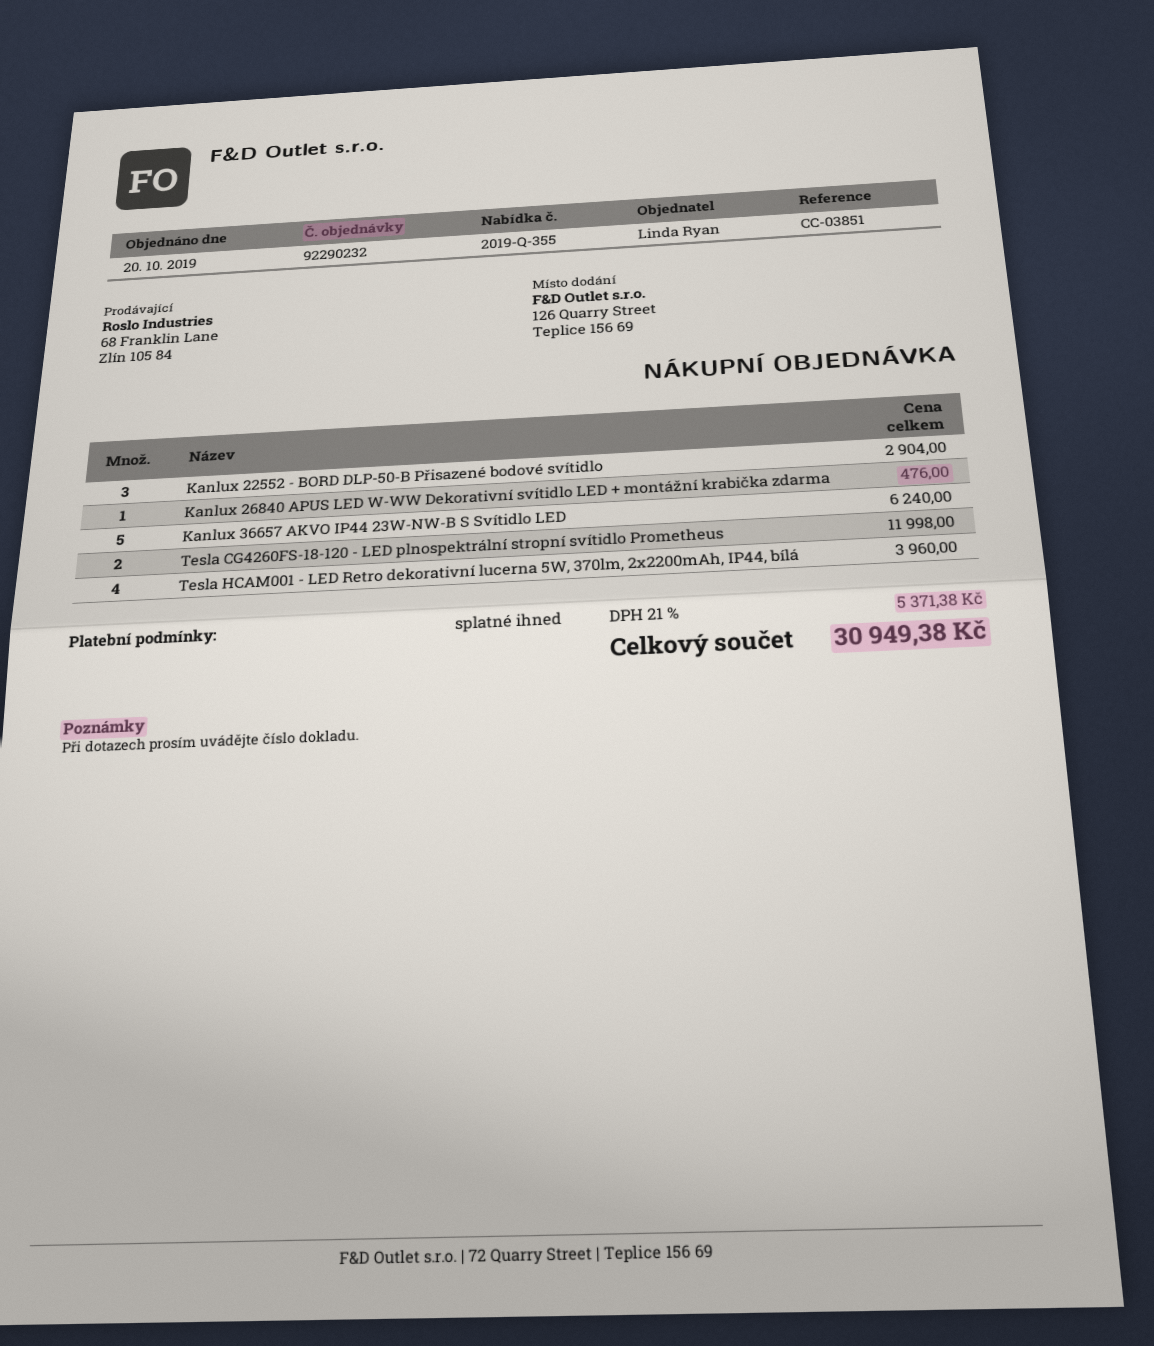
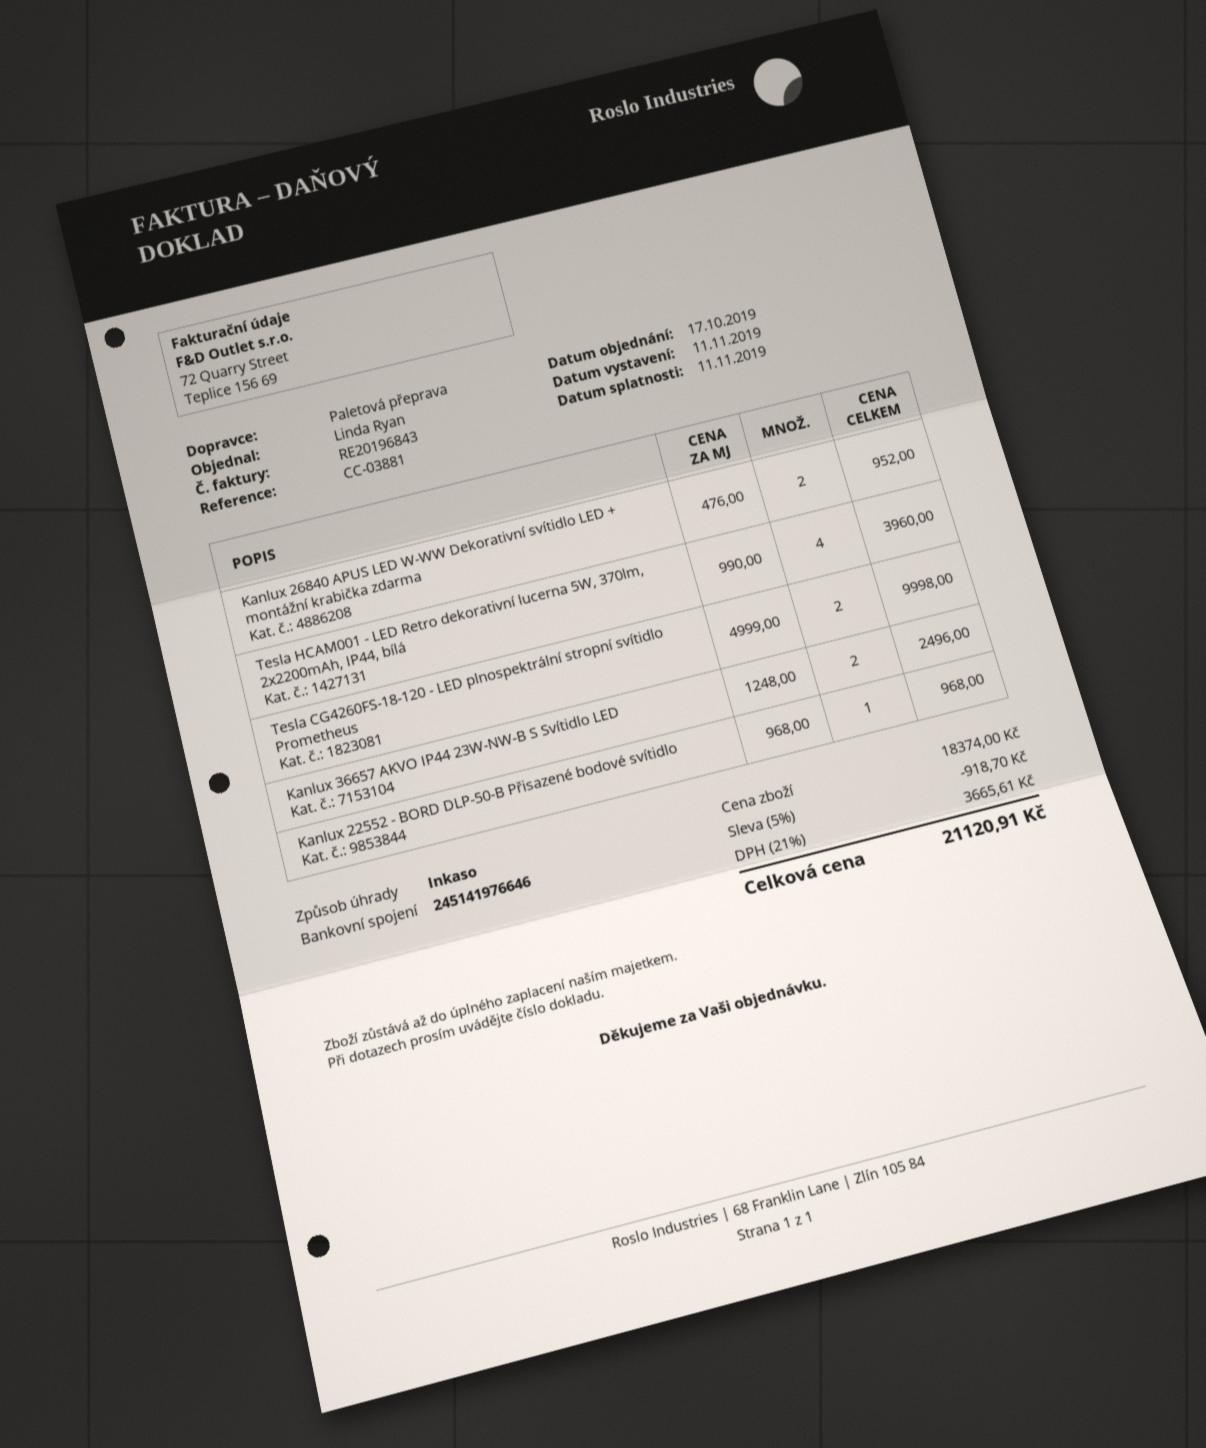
order date: 2019-10-20 -> 2019-10-17
reference: CC-03851 -> CC-03881
Kanlux 22552 - BORD DLP-50-B Přisazené bodové svítidlo: 3 for 2904.00 -> 1 for 968.00
Kanlux 26840 APUS LED W-WW Dekorativní svítidlo LED + montážní krabička zdarma: 1 for 476.00 -> 2 for 952.00
Kanlux 36657 AKVO IP44 23W-NW-B S Svítidlo LED: 5 for 6240.00 -> 2 for 2496.00
Tesla CG4260FS-18-120 - LED plnospektrální stropní svítidlo Prometheus: 2 for 11998.00 -> 2 for 9998.00
discount: none -> 5% = 918.70
tax: 21% = 5371.38 -> 21% = 3665.61
total: 30949.38 -> 21120.91

